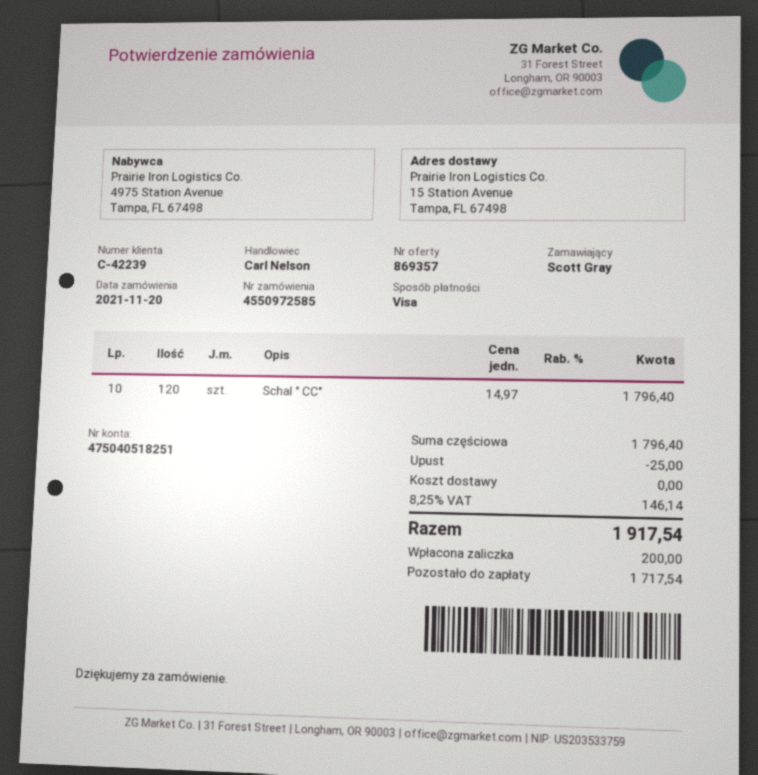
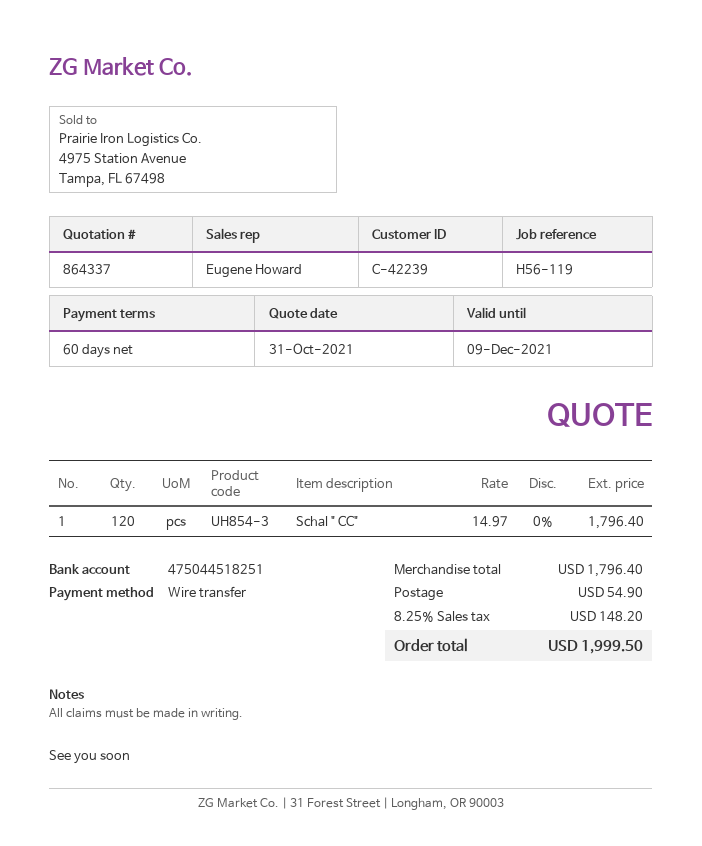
quote number: 869357 -> 864337
sales rep: Carl Nelson -> Eugene Howard
payment method: Visa -> bank transfer
bank account: 475040518251 -> 475044518251
discount: 25.00 -> none
shipping: 0.00 -> 54.90
tax: 8.25% = 146.14 -> 8.25% = 148.20
total: 1917.54 -> 1999.50

